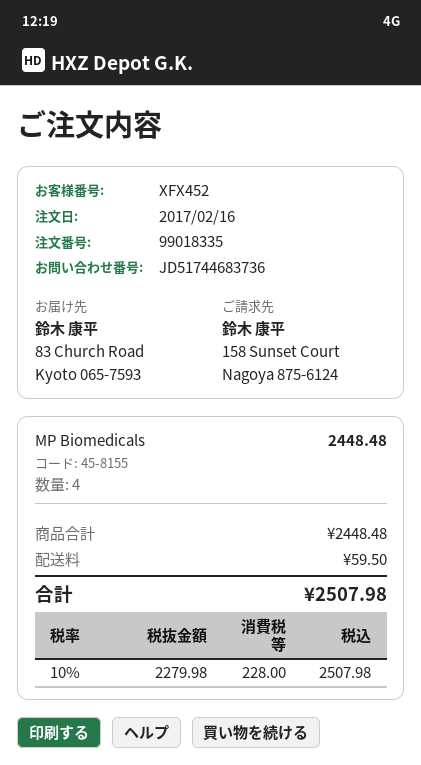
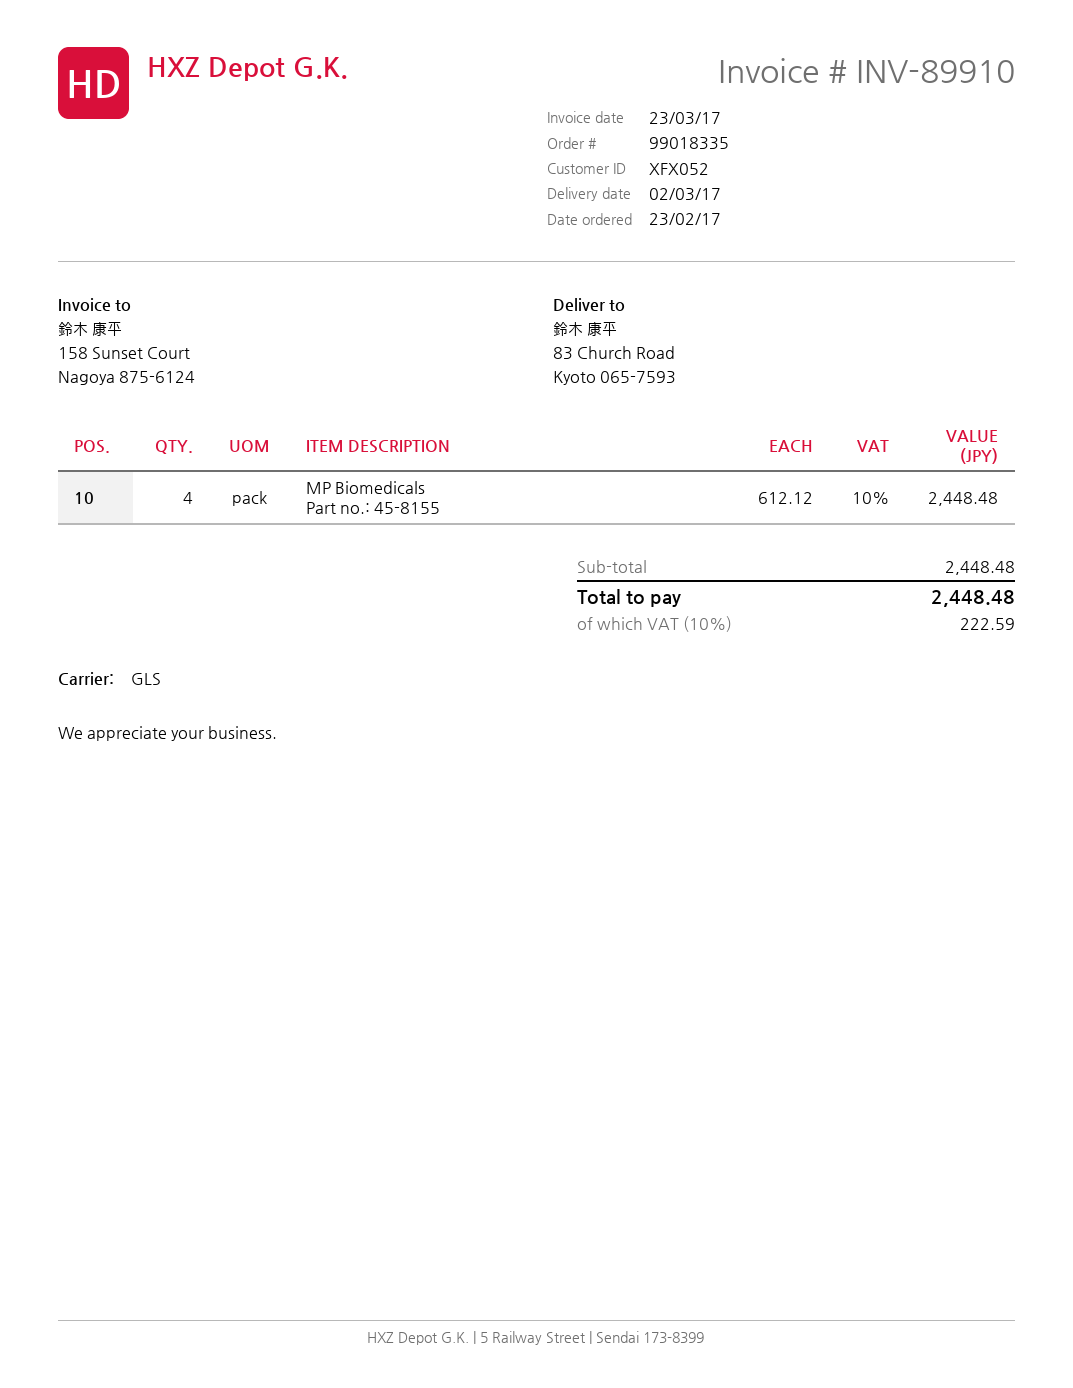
order date: 2017-02-16 -> 2017-02-23
customer number: XFX452 -> XFX052
shipping: 59.50 -> none
tax: 10% = 228.00 -> 10% = 222.59
total: 2507.98 -> 2448.48

